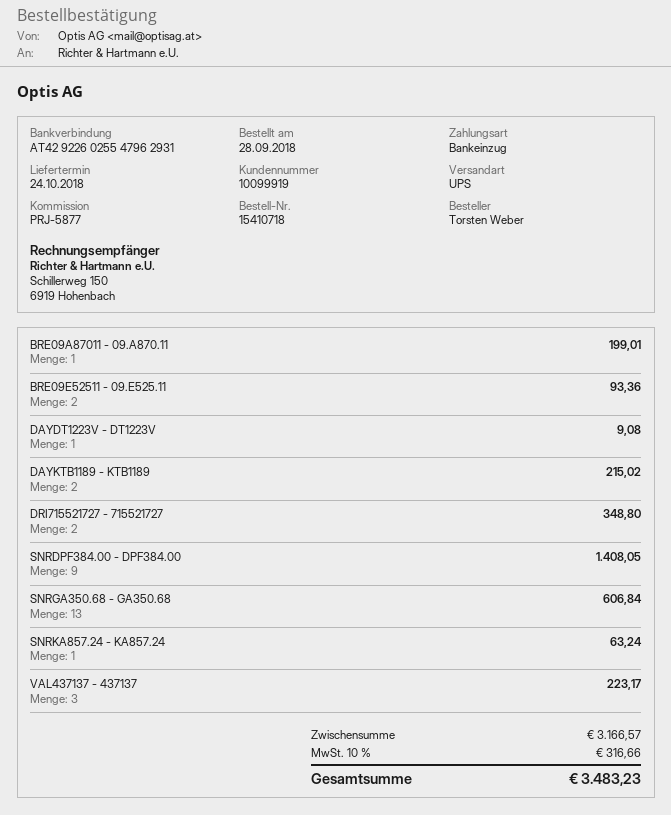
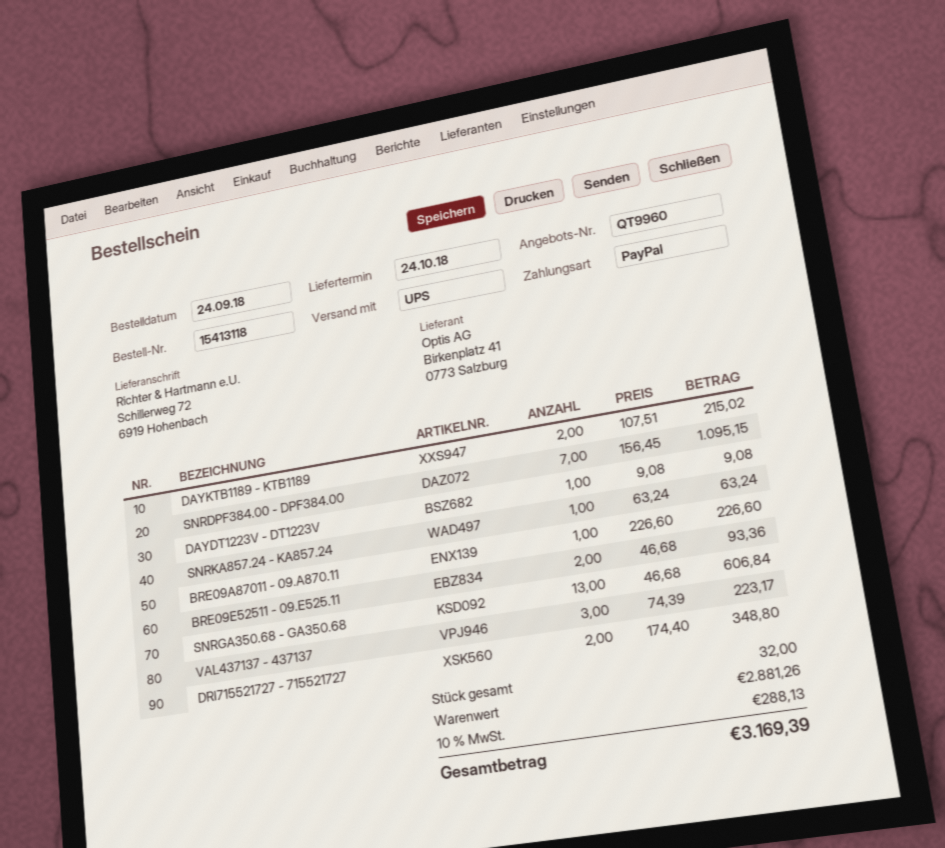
order number: 15410718 -> 15413118
order date: 2018-09-28 -> 2018-09-24
payment method: direct debit -> PayPal
BRE09A87011 - 09.A870.11: 1 for 199.01 -> 1 for 226.60
SNRDPF384.00 - DPF384.00: 9 for 1408.05 -> 7 for 1095.15
subtotal: 3166.57 -> 2881.26
tax: 10% = 316.66 -> 10% = 288.13
total: 3483.23 -> 3169.39

